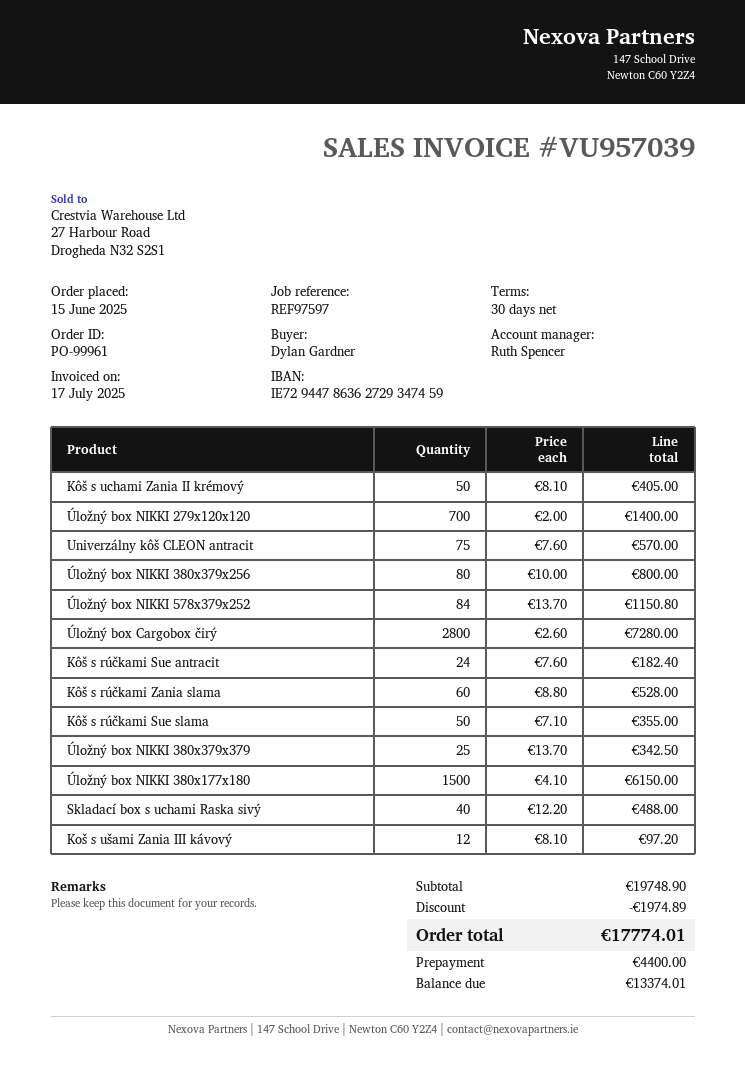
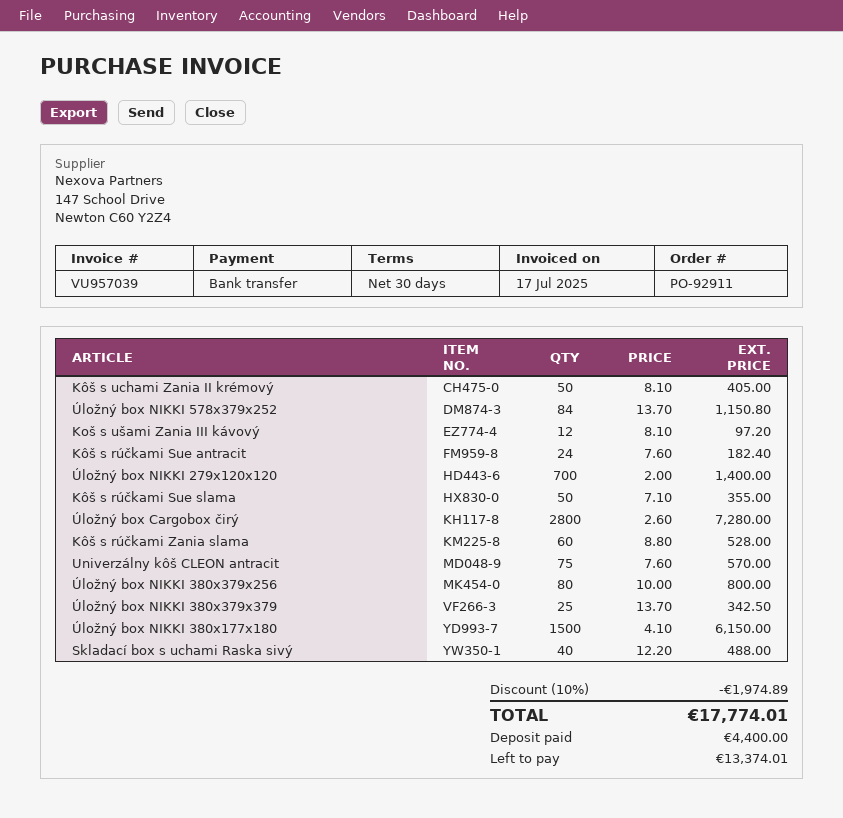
order number: PO-99961 -> PO-92911

